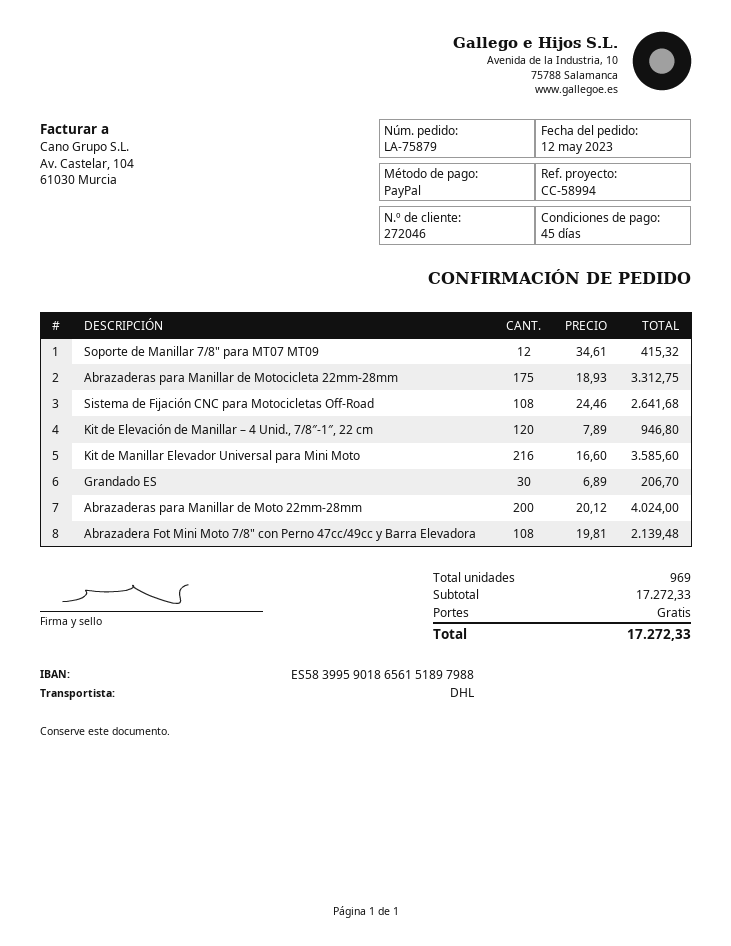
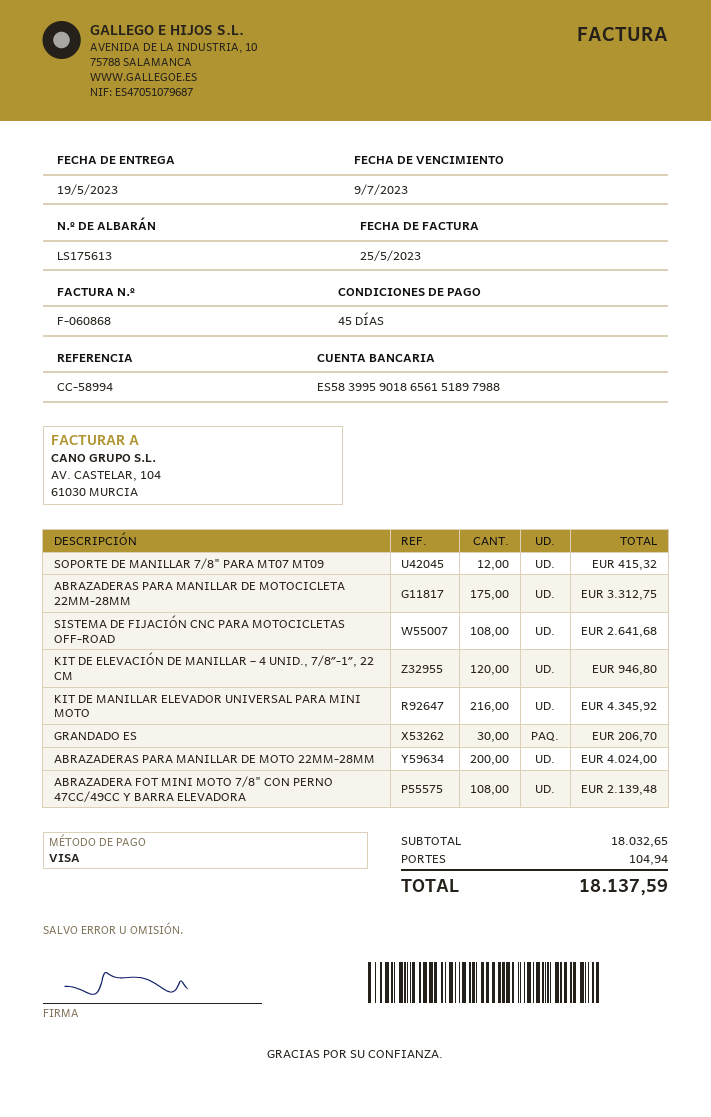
payment method: PayPal -> Visa
Kit de Manillar Elevador Universal para Mini Moto: 216 for 3585.60 -> 216 for 4345.92
subtotal: 17272.33 -> 18032.65
shipping: 0.00 -> 104.94
total: 17272.33 -> 18137.59

